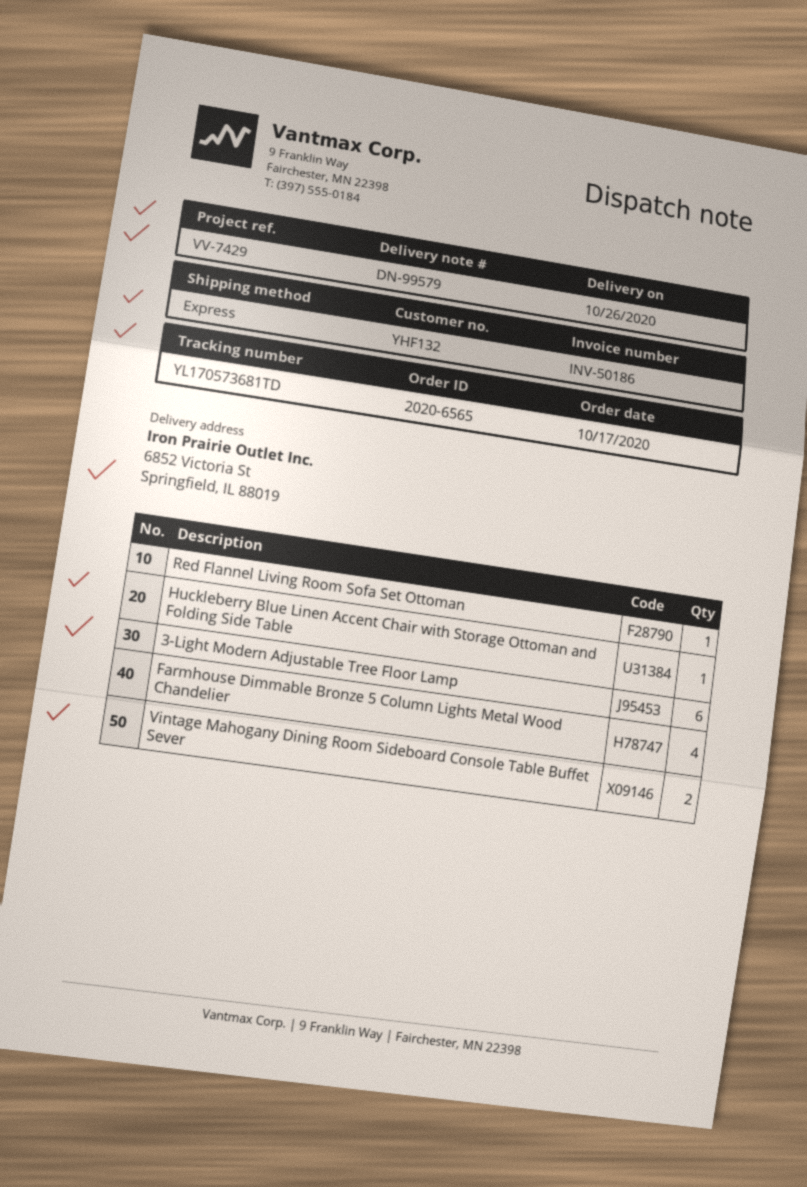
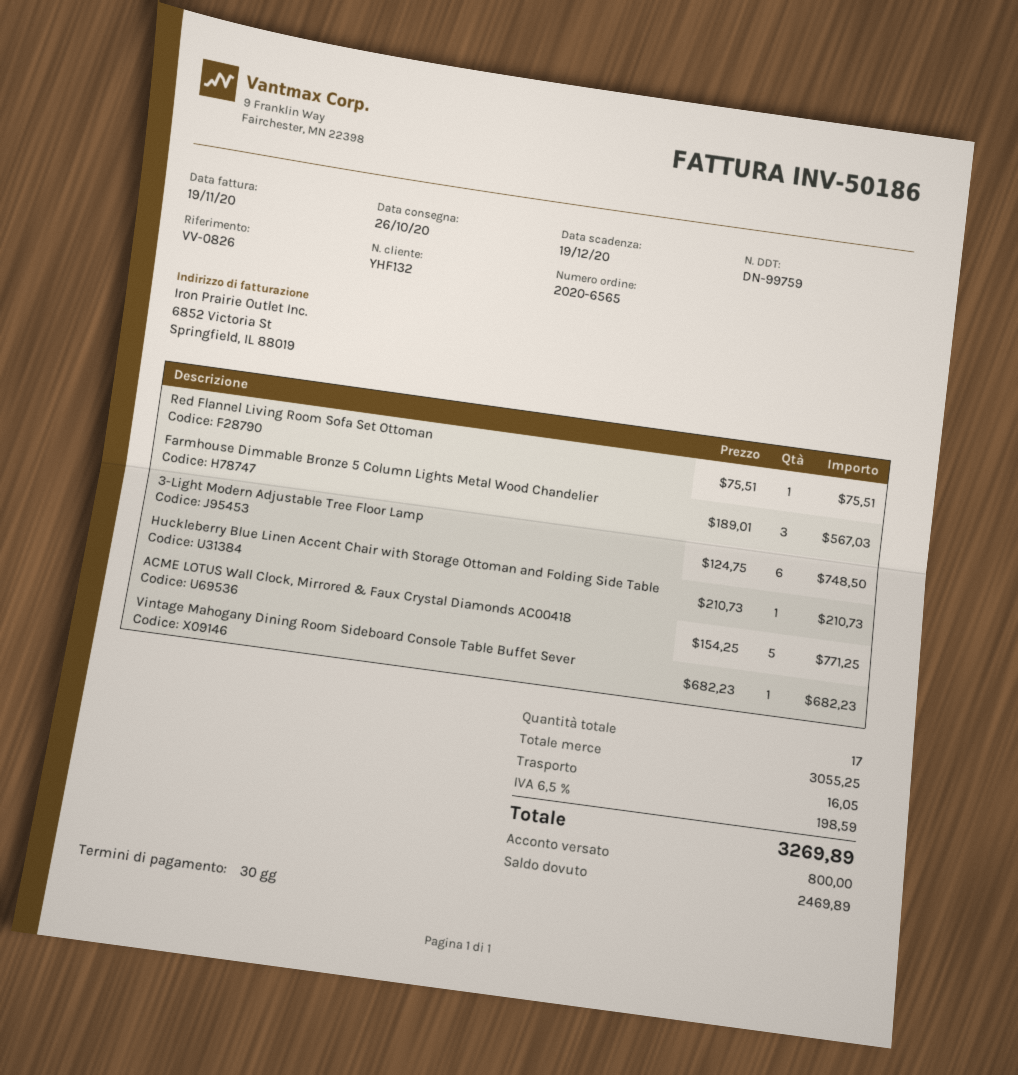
delivery note number: DN-99579 -> DN-99759
reference: VV-7429 -> VV-0826
Farmhouse Dimmable Bronze 5 Column Lights Metal Wood Chandelier: 4 -> 3
Vintage Mahogany Dining Room Sideboard Console Table Buffet Sever: 2 -> 1
ACME LOTUS Wall Clock, Mirrored & Faux Crystal Diamonds AC00418: none -> 5

